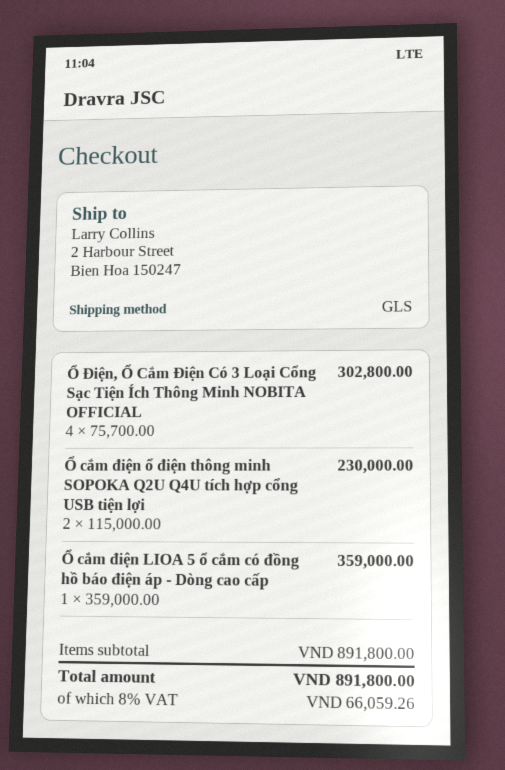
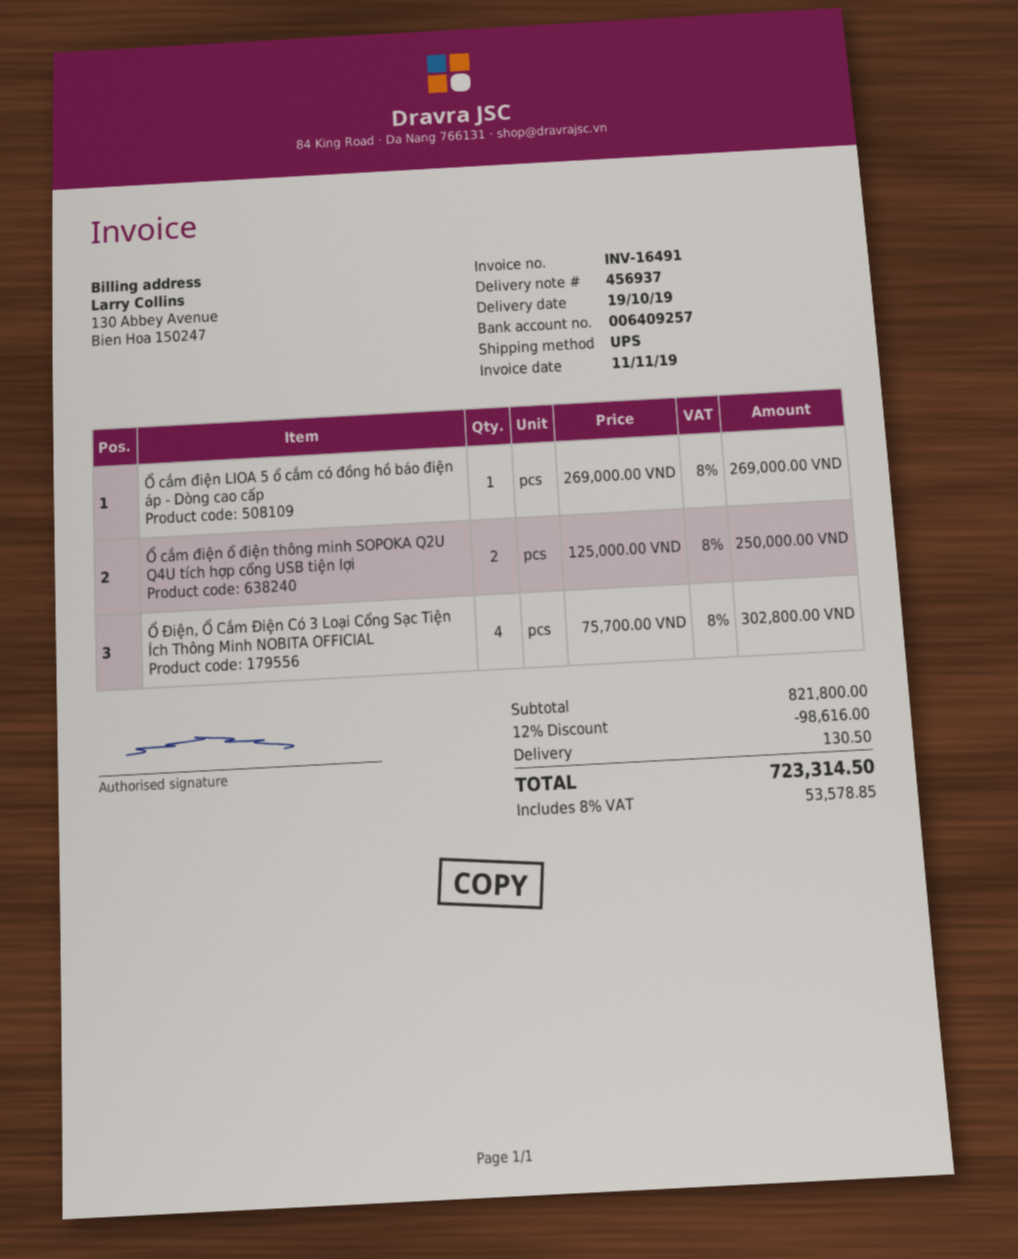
shipping method: GLS -> UPS
Ổ cắm điện ổ điện thông minh SOPOKA Q2U Q4U tích hợp cổng USB tiện lợi: 2 x 115000.00 = 230000.00 -> 2 x 125000.00 = 250000.00
Ổ cắm điện LIOA 5 ổ cắm có đồng hồ báo điện áp - Dòng cao cấp: 1 x 359000.00 = 359000.00 -> 1 x 269000.00 = 269000.00
subtotal: 891800.00 -> 821800.00
discount: none -> 12% = 98616.00
shipping: none -> 130.50
tax: 8% = 66059.26 -> 8% = 53578.85
total: 891800.00 -> 723314.50

